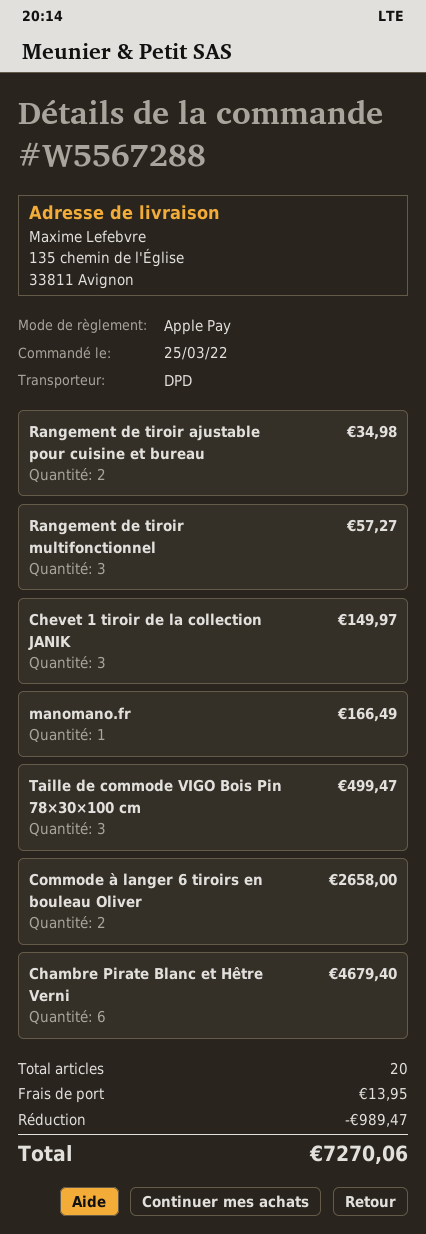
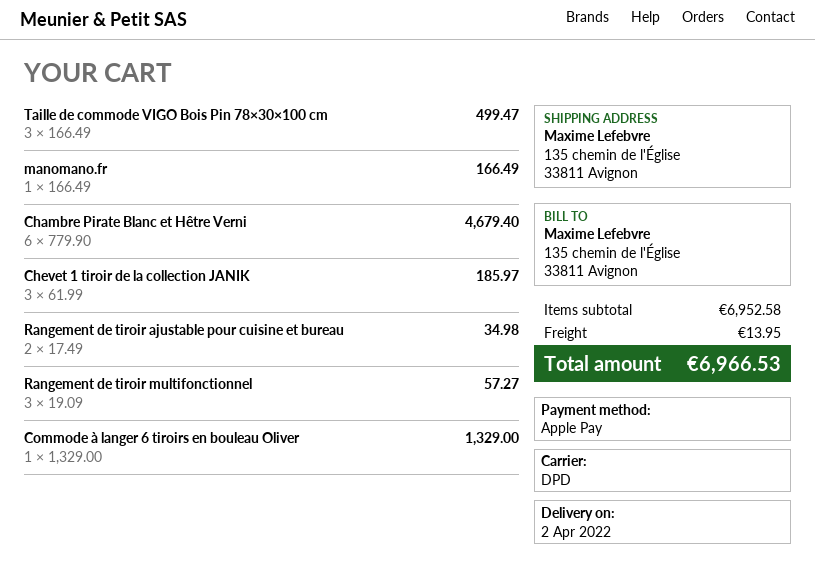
Chevet 1 tiroir de la collection JANIK: 3 for 149.97 -> 3 for 185.97
Commode à langer 6 tiroirs en bouleau Oliver: 2 for 2658.00 -> 1 for 1329.00
discount: 989.47 -> none
total: 7270.06 -> 6966.53

